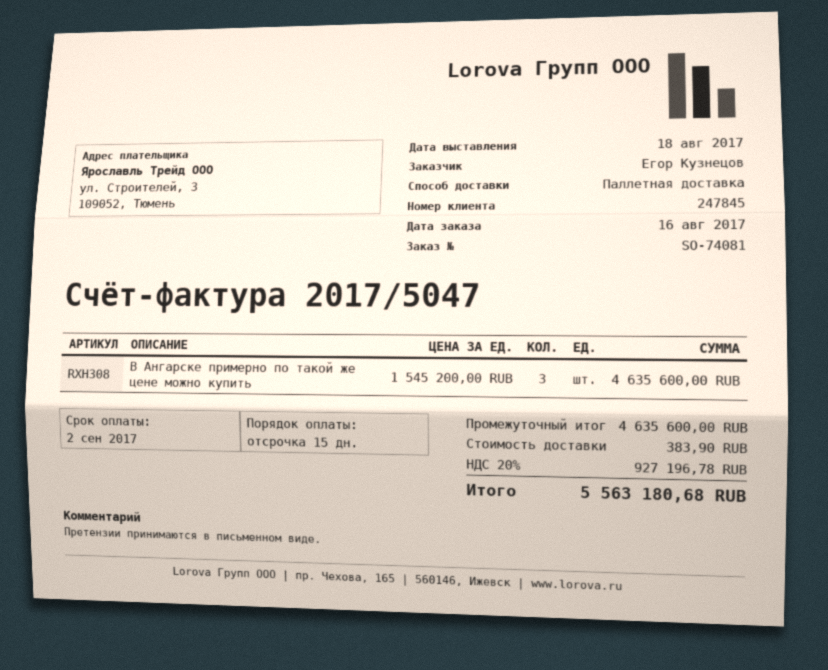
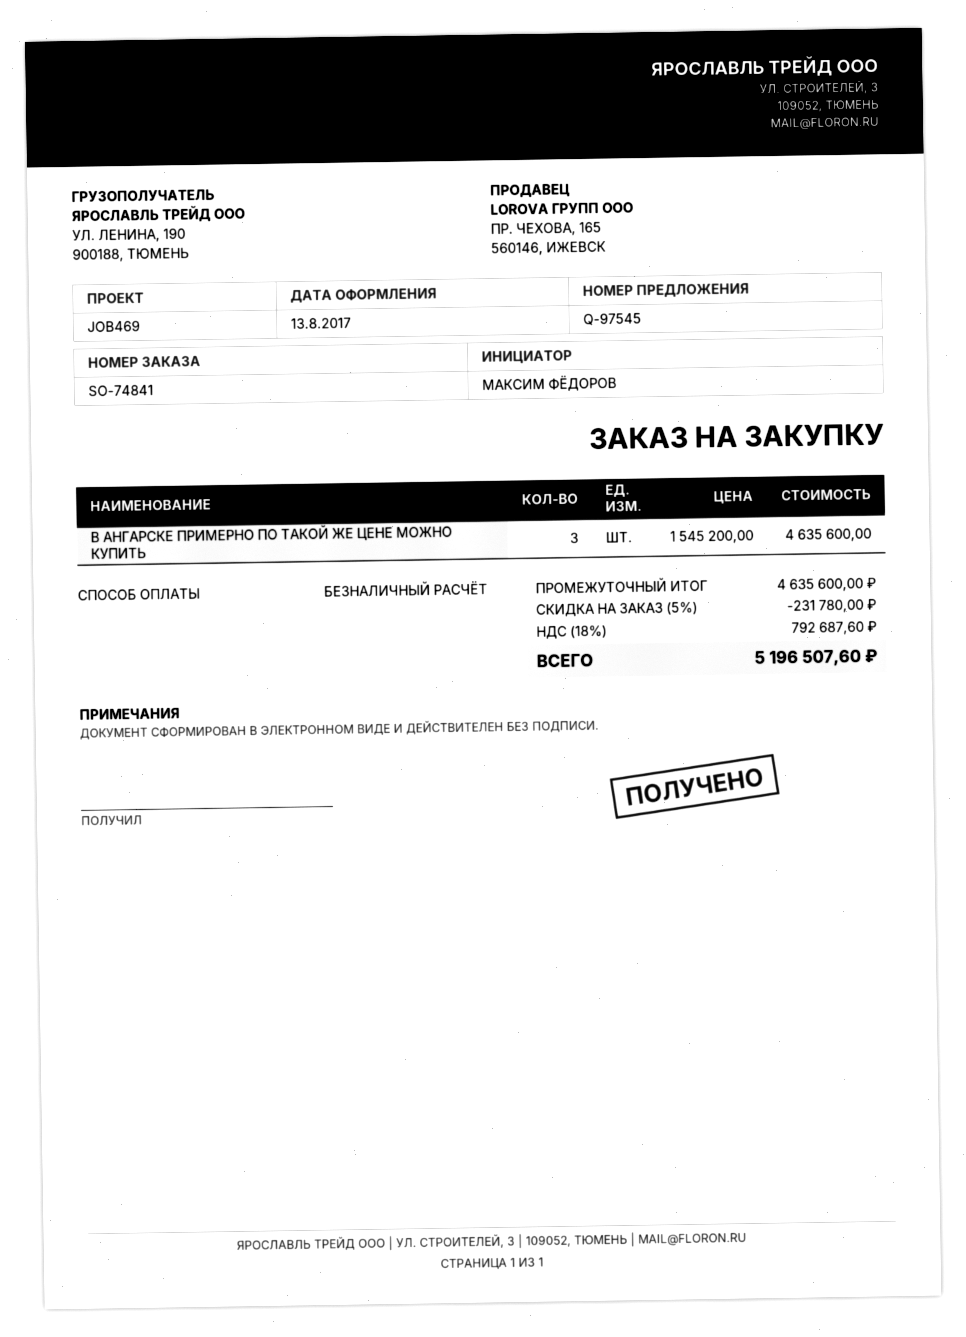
order number: SO-74081 -> SO-74841
order date: 2017-08-16 -> 2017-08-13
ordered by: Егор Кузнецов -> МАКСИМ ФЁДОРОВ
discount: none -> 5% = 231780.00
shipping: 383.90 -> none
tax: 20% = 927196.78 -> 18% = 792687.60
total: 5563180.68 -> 5196507.60

